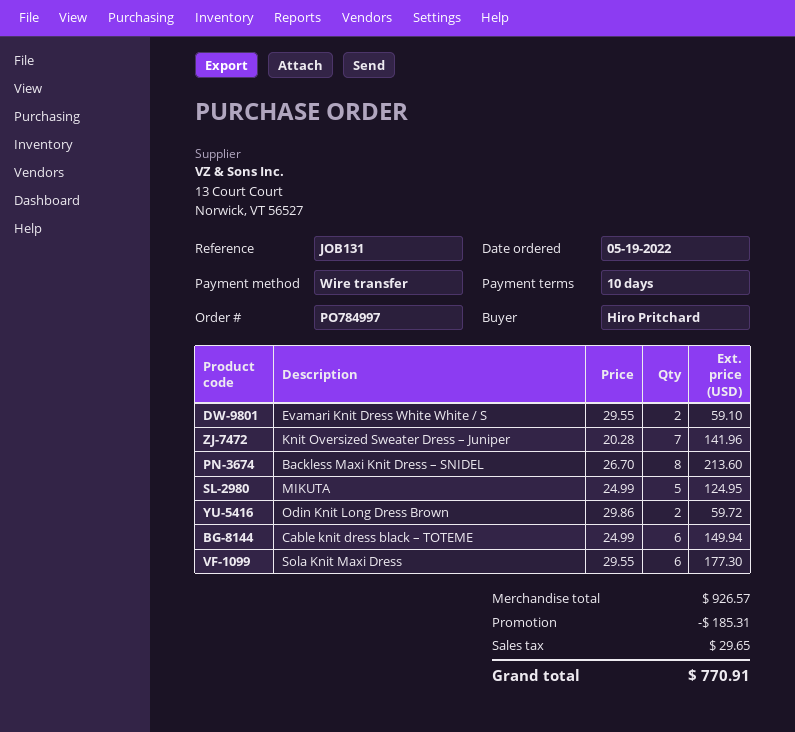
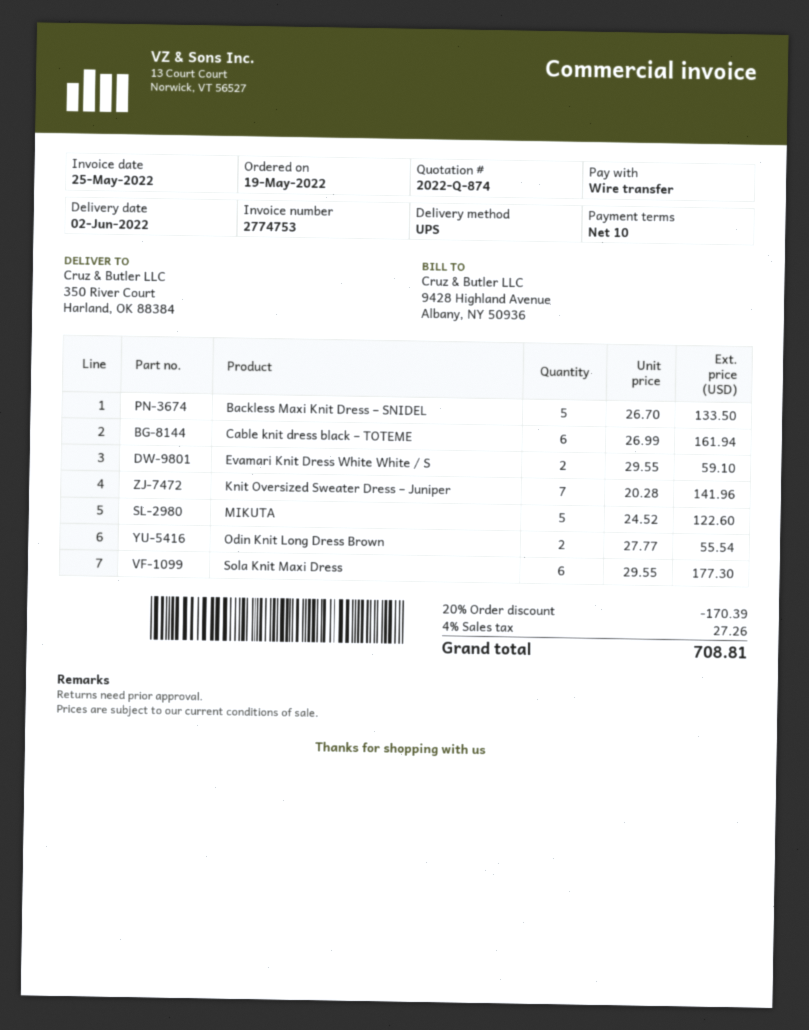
Backless Maxi Knit Dress – SNIDEL: 8 x 26.70 = 213.60 -> 5 x 26.70 = 133.50
MIKUTA: 5 x 24.99 = 124.95 -> 5 x 24.52 = 122.60
Odin Knit Long Dress Brown: 2 x 29.86 = 59.72 -> 2 x 27.77 = 55.54
Cable knit dress black – TOTEME: 6 x 24.99 = 149.94 -> 6 x 26.99 = 161.94
discount: 185.31 -> 170.39
tax: 29.65 -> 27.26
total: 770.91 -> 708.81

